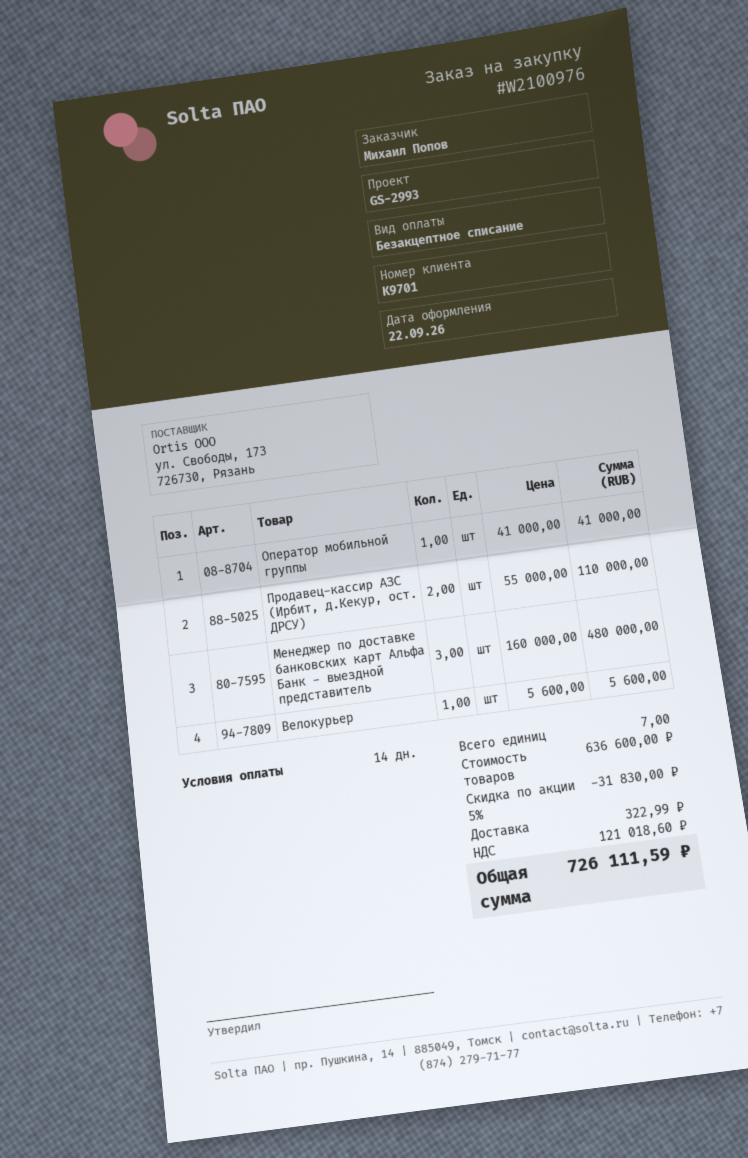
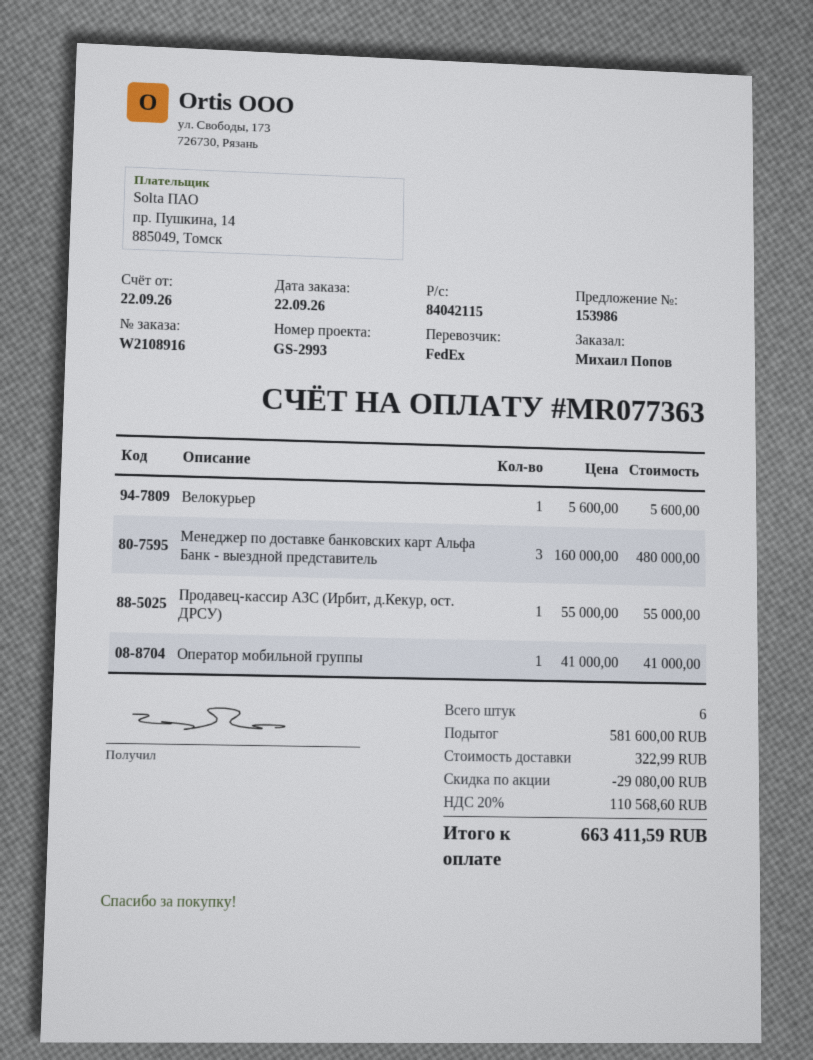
order number: W2100976 -> W2108916
Продавец-кассир АЗС (Ирбит, д.Кекур, ост. ДРСУ): 2 x 55000.00 = 110000.00 -> 1 x 55000.00 = 55000.00
total quantity: 7 -> 6
subtotal: 636600.00 -> 581600.00
discount: 31830.00 -> 29080.00
tax: 121018.60 -> 110568.60
total: 726111.59 -> 663411.59

